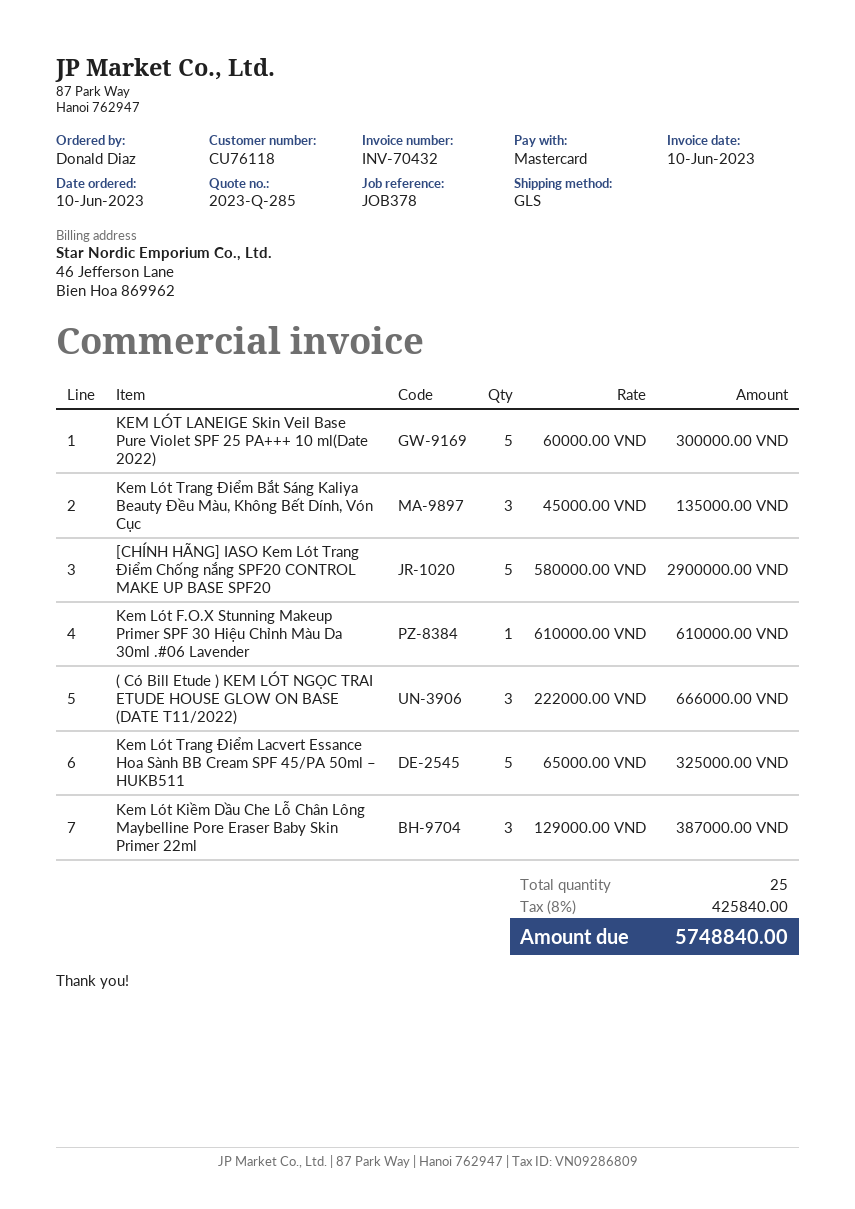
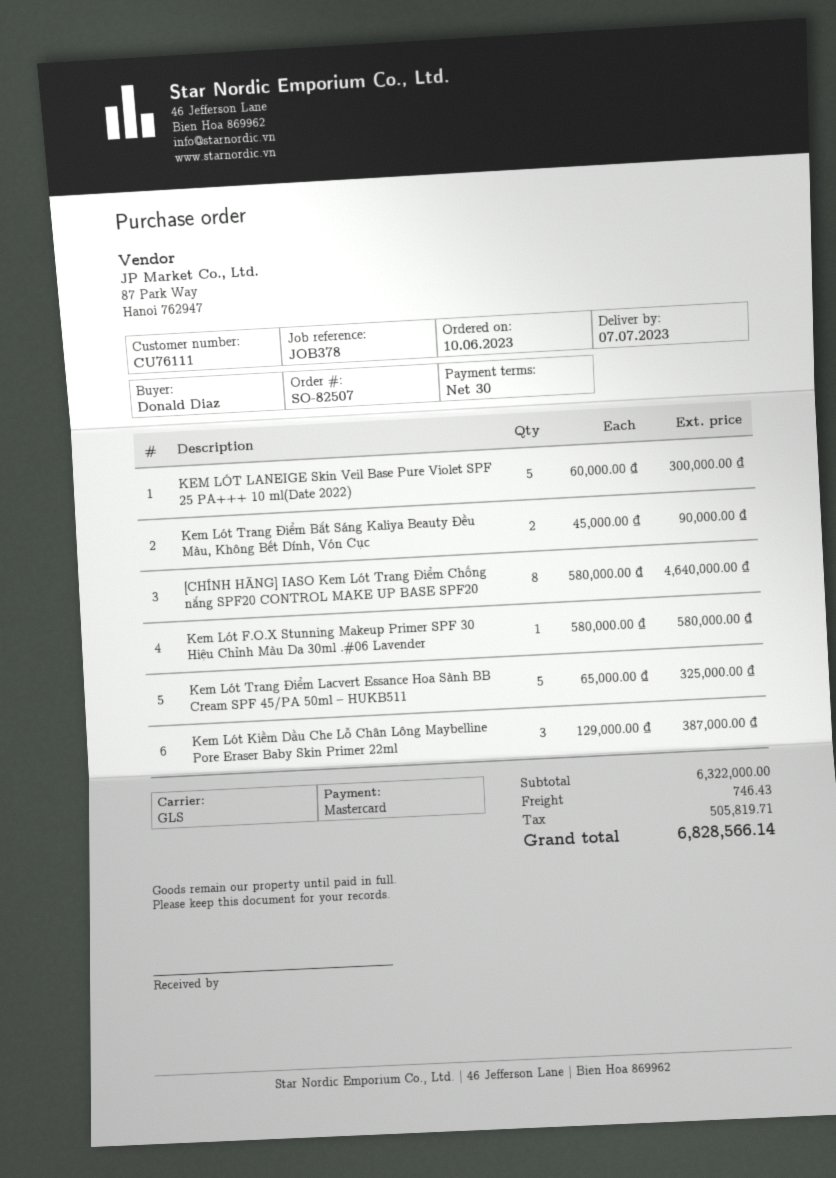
customer number: CU76118 -> CU76111
Kem Lót Trang Điểm Bắt Sáng Kaliya Beauty Đều Màu, Không Bết Dính, Vón Cục: 3 x 45000.00 = 135000.00 -> 2 x 45000.00 = 90000.00
[CHÍNH HÃNG] IASO Kem Lót Trang Điểm Chống nắng SPF20 CONTROL MAKE UP BASE SPF20: 5 x 580000.00 = 2900000.00 -> 8 x 580000.00 = 4640000.00
Kem Lót F.O.X Stunning Makeup Primer SPF 30 Hiệu Chỉnh Màu Da 30ml .#06 Lavender: 1 x 610000.00 = 610000.00 -> 1 x 580000.00 = 580000.00
( Có Bill Etude ) KEM LÓT NGỌC TRAI ETUDE HOUSE GLOW ON BASE (DATE T11/2022): 3 x 222000.00 = 666000.00 -> none
shipping: none -> 746.43
tax: 425840.00 -> 505819.71
total: 5748840.00 -> 6828566.14

